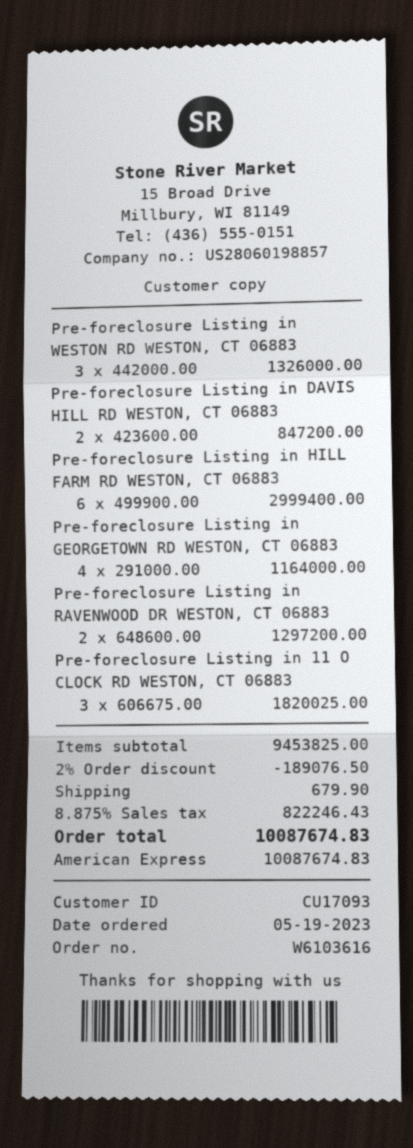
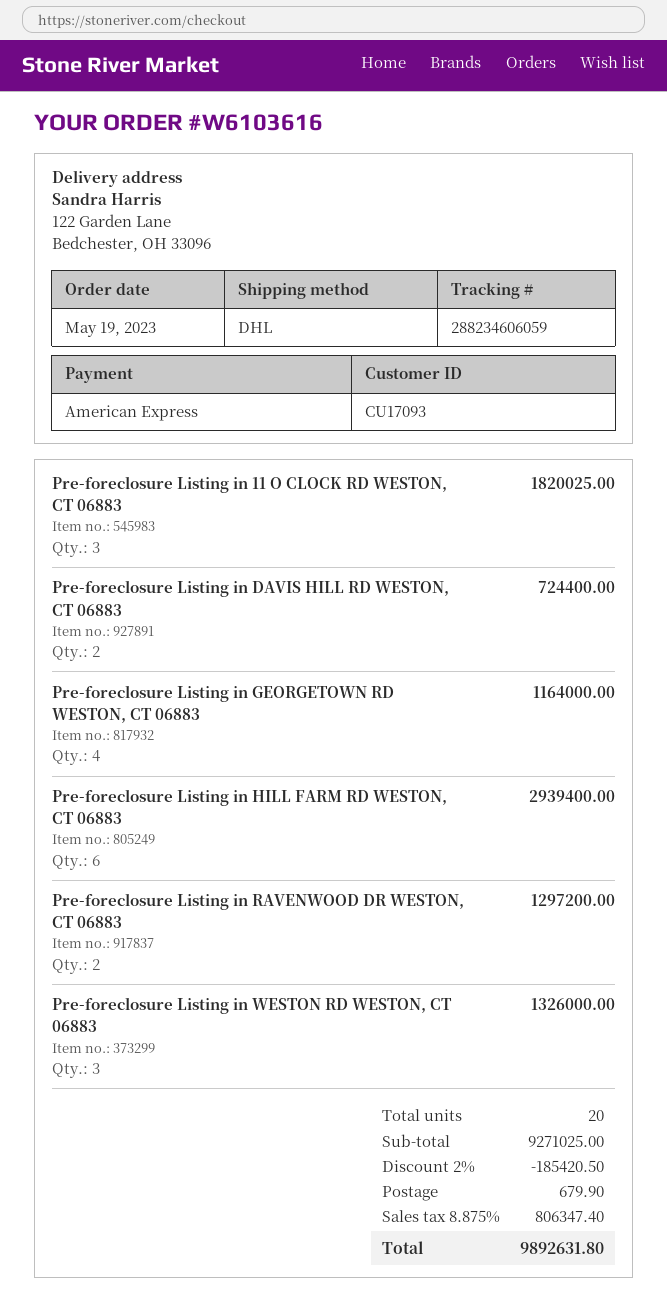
Pre-foreclosure Listing in DAVIS HILL RD WESTON, CT 06883: 2 for 847200.00 -> 2 for 724400.00
Pre-foreclosure Listing in HILL FARM RD WESTON, CT 06883: 6 for 2999400.00 -> 6 for 2939400.00
subtotal: 9453825.00 -> 9271025.00
discount: 2% = 189076.50 -> 2% = 185420.50
tax: 8.875% = 822246.43 -> 8.875% = 806347.40
total: 10087674.83 -> 9892631.80

